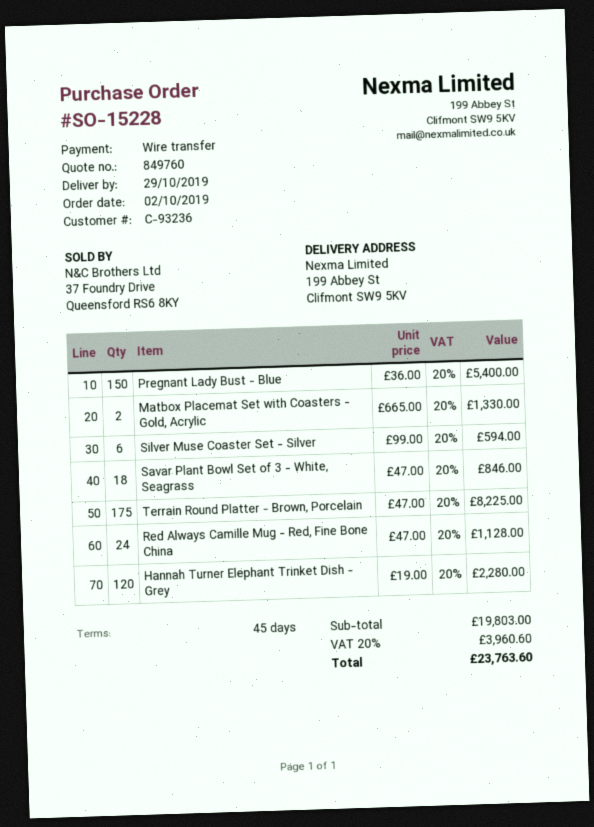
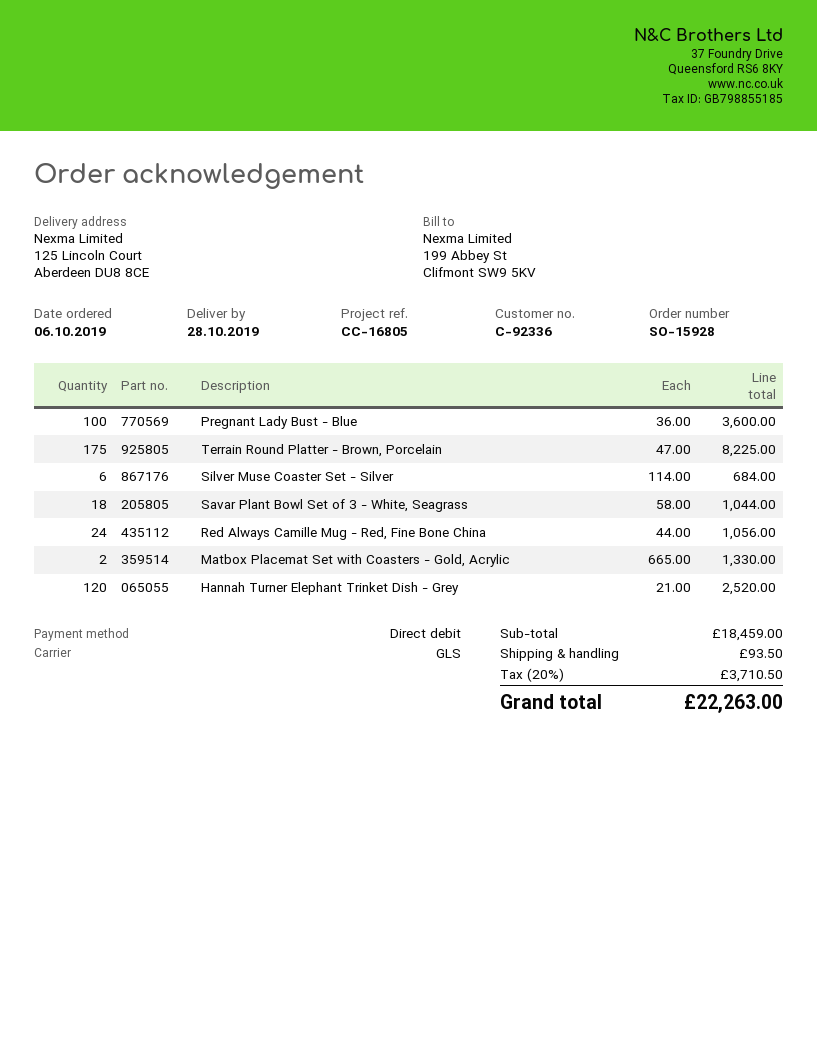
order number: SO-15228 -> SO-15928
order date: 2019-10-02 -> 2019-10-06
delivery date: 2019-10-29 -> 2019-10-28
customer number: C-93236 -> C-92336
payment method: bank transfer -> direct debit
ship to: 199 Abbey St, Clifmont SW9 5KV -> 125 Lincoln Court, Aberdeen DU8 8CE
Pregnant Lady Bust - Blue: 150 x 36.00 = 5400.00 -> 100 x 36.00 = 3600.00
Silver Muse Coaster Set - Silver: 6 x 99.00 = 594.00 -> 6 x 114.00 = 684.00
Savar Plant Bowl Set of 3 - White, Seagrass: 18 x 47.00 = 846.00 -> 18 x 58.00 = 1044.00
Red Always Camille Mug - Red, Fine Bone China: 24 x 47.00 = 1128.00 -> 24 x 44.00 = 1056.00
Hannah Turner Elephant Trinket Dish - Grey: 120 x 19.00 = 2280.00 -> 120 x 21.00 = 2520.00
subtotal: 19803.00 -> 18459.00
shipping: none -> 93.50
tax: 20% = 3960.60 -> 20% = 3710.50
total: 23763.60 -> 22263.00

